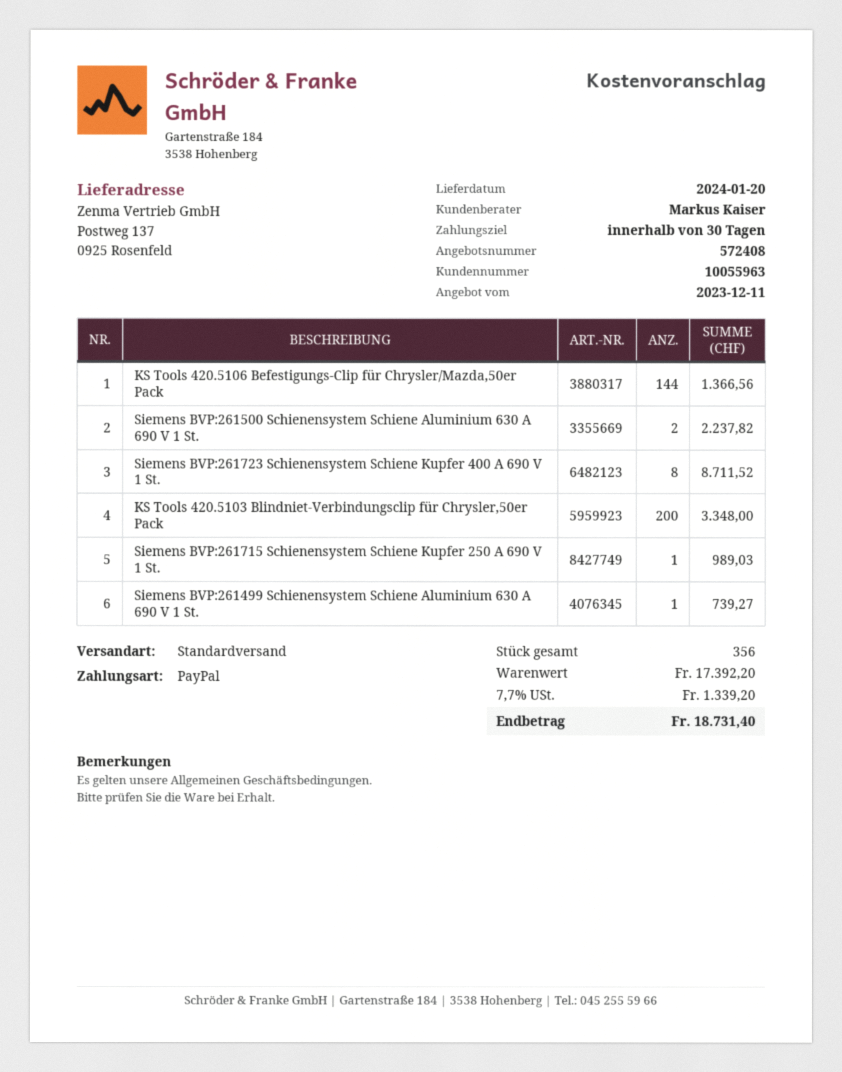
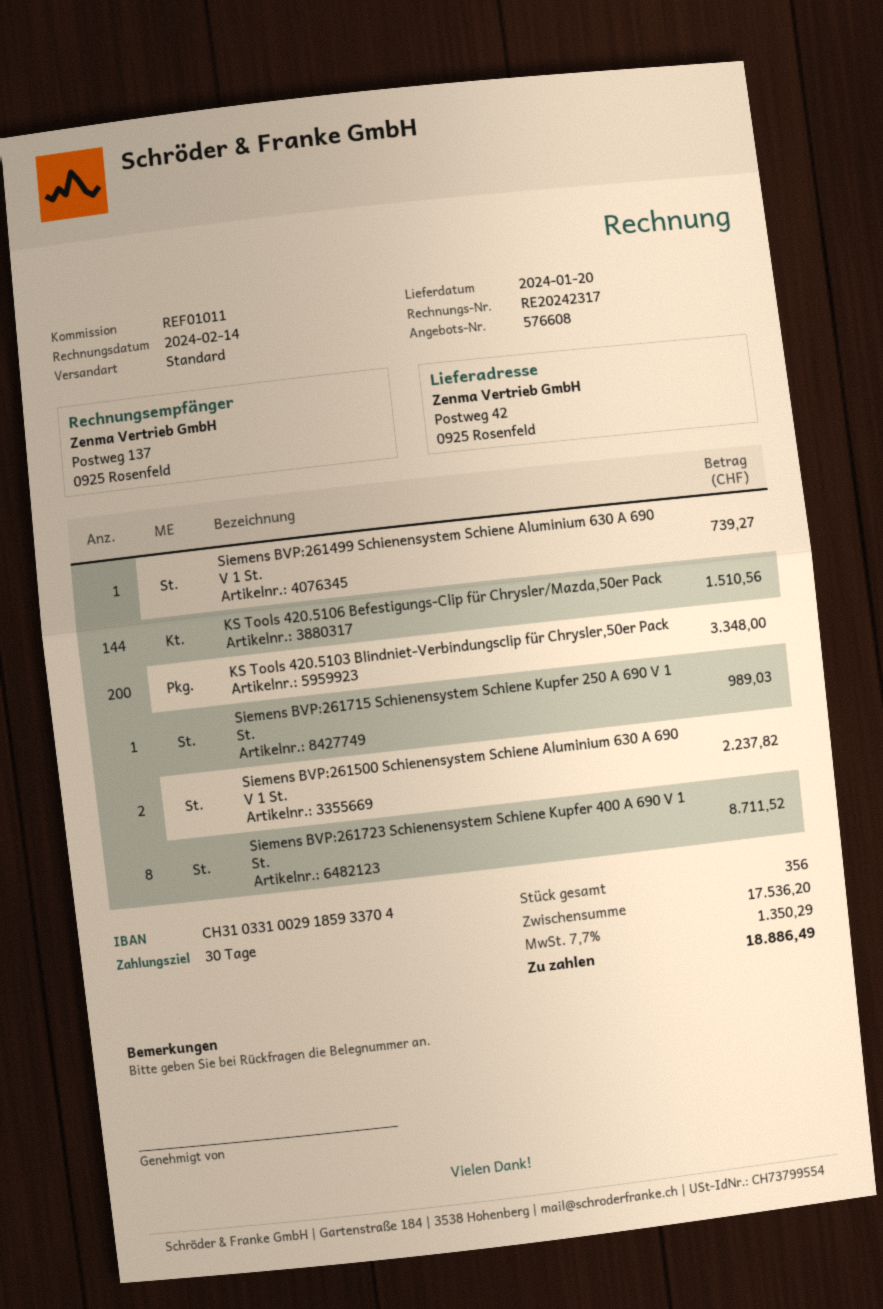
quote number: 572408 -> 576608
ship to: Postweg 137, 0925 Rosenfeld -> Postweg 42, 0925 Rosenfeld
KS Tools 420.5106 Befestigungs-Clip für Chrysler/Mazda,50er Pack: 144 for 1366.56 -> 144 for 1510.56
subtotal: 17392.20 -> 17536.20
tax: 7.7% = 1339.20 -> 7.7% = 1350.29
total: 18731.40 -> 18886.49

